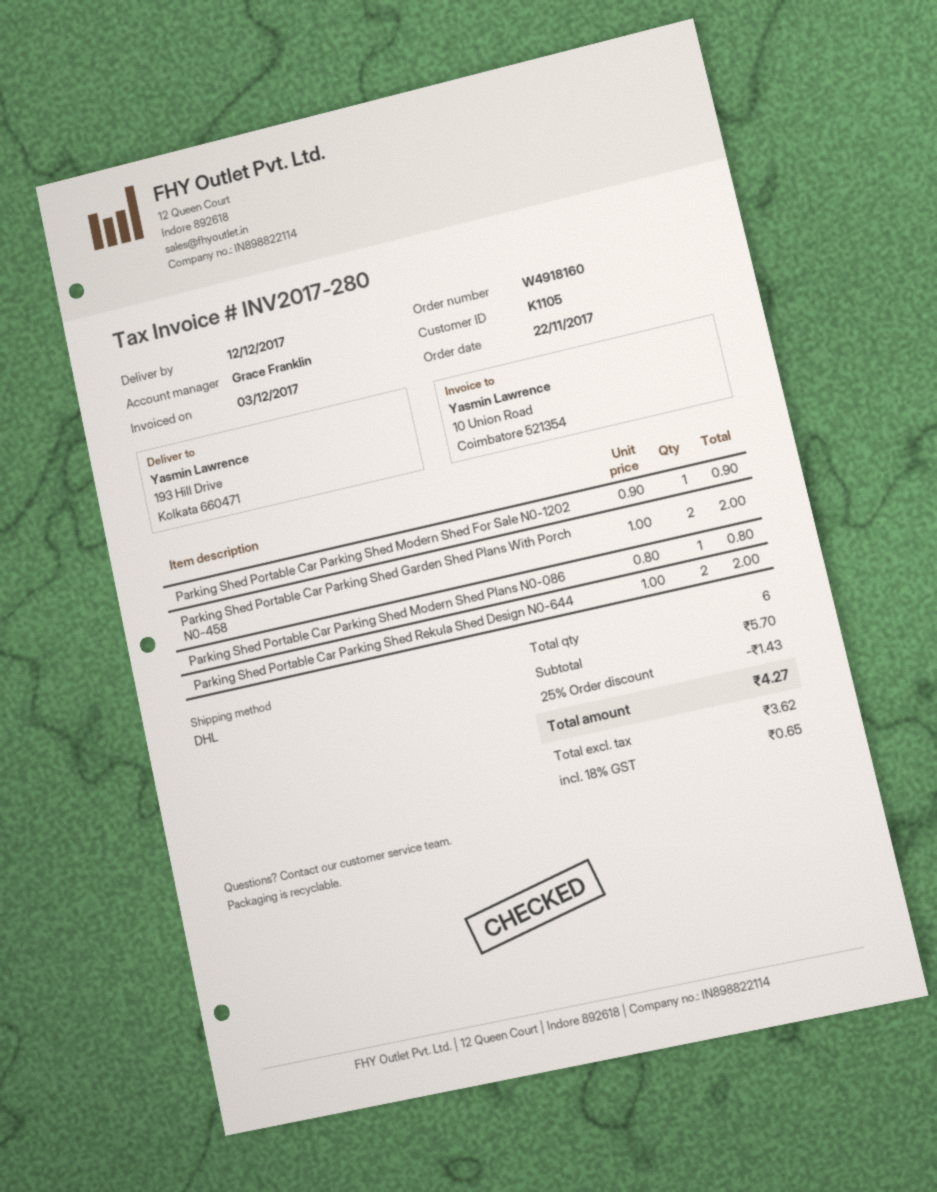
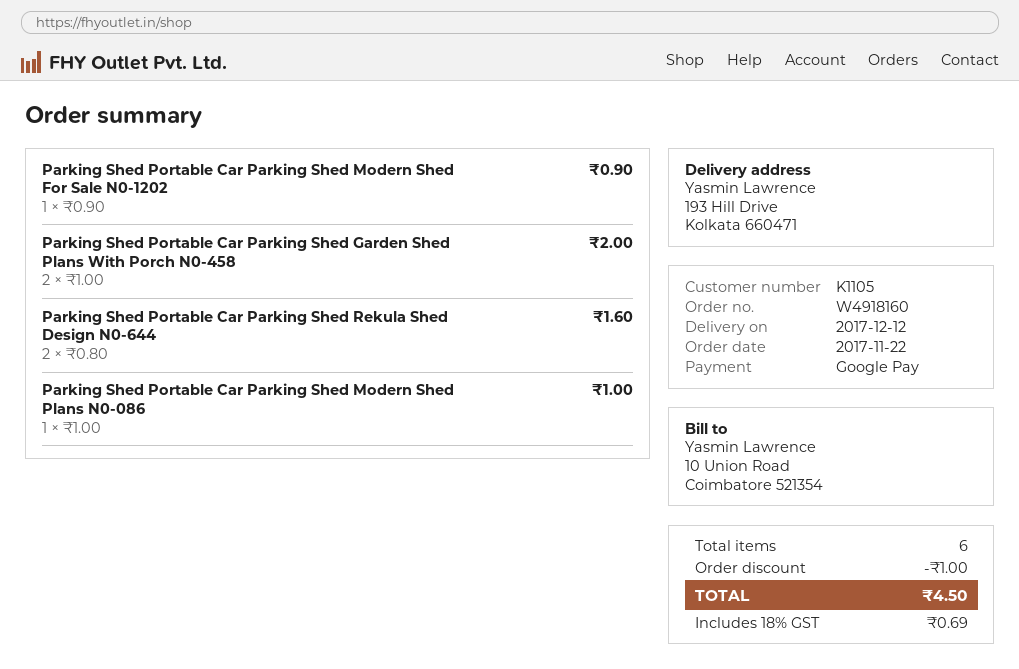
Parking Shed Portable Car Parking Shed Modern Shed Plans N0-086: 1 x 0.80 = 0.80 -> 1 x 1.00 = 1.00
Parking Shed Portable Car Parking Shed Rekula Shed Design N0-644: 2 x 1.00 = 2.00 -> 2 x 0.80 = 1.60
discount: 1.43 -> 1.00
tax: 18% = 0.65 -> 18% = 0.69
total: 4.27 -> 4.50

